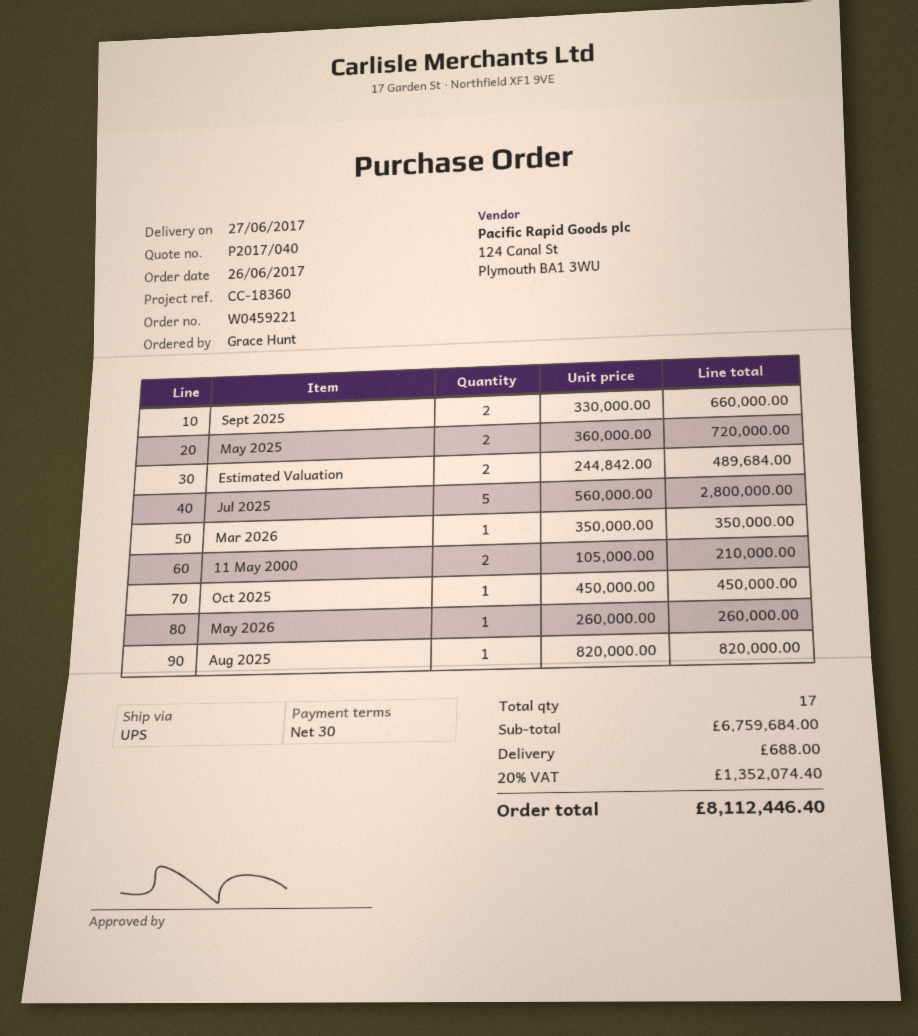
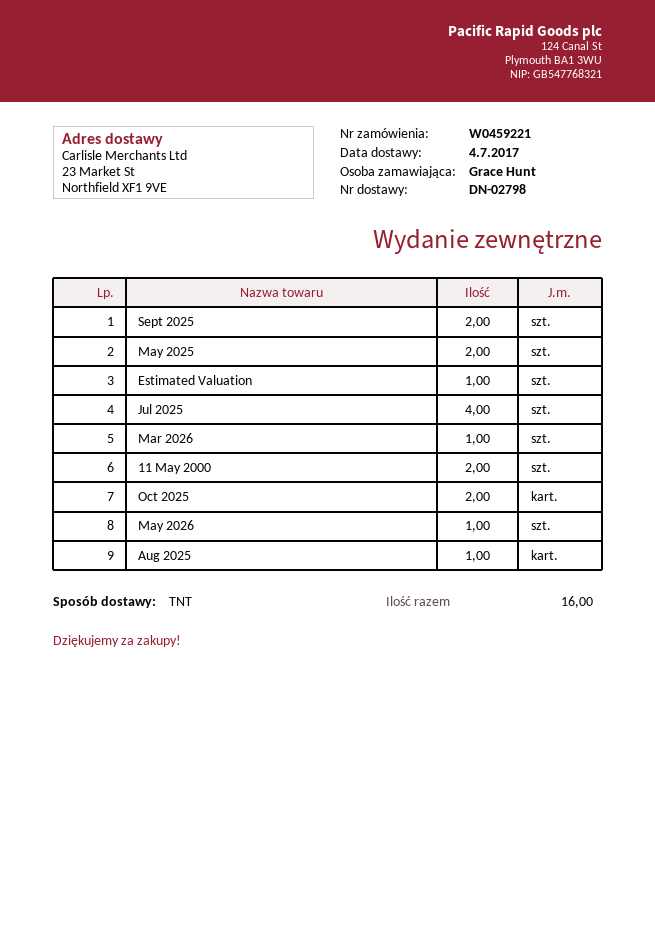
delivery date: 2017-06-27 -> 2017-07-04
shipping method: UPS -> TNT
Estimated Valuation: 2 -> 1
Jul 2025: 5 -> 4
Oct 2025: 1 -> 2
total quantity: 17 -> 16

